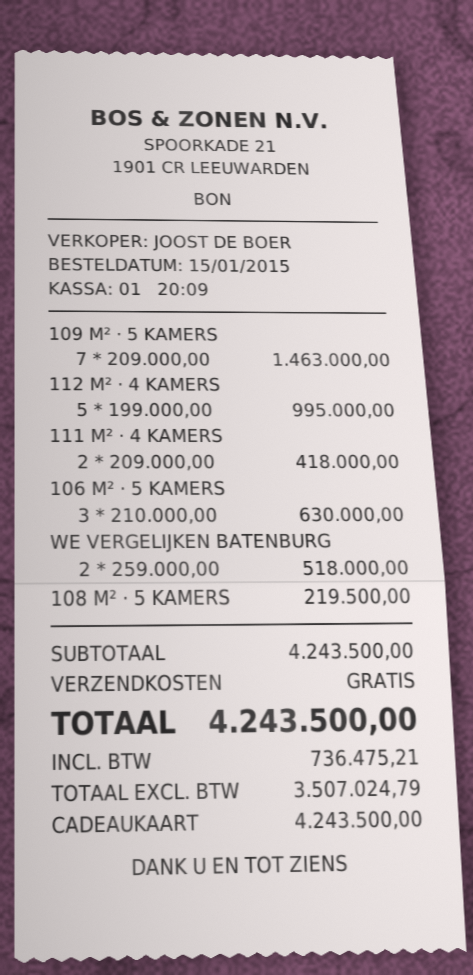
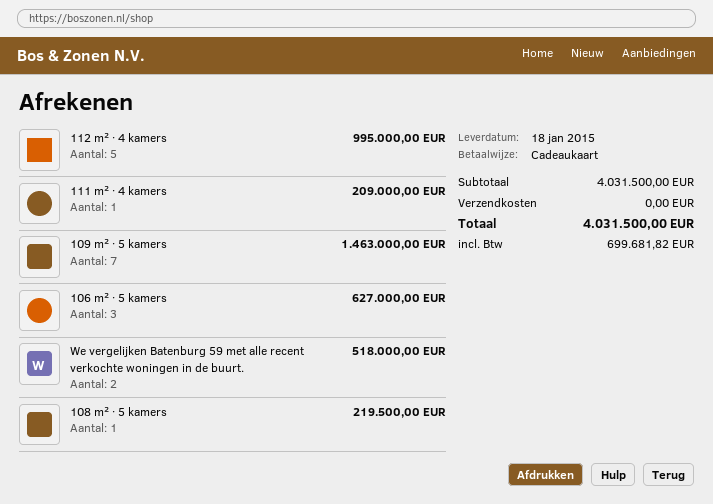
111 M² · 4 KAMERS: 2 for 418000.00 -> 1 for 209000.00
106 M² · 5 KAMERS: 3 for 630000.00 -> 3 for 627000.00
subtotal: 4243500.00 -> 4031500.00
tax: 736475.21 -> 699681.82
total: 4243500.00 -> 4031500.00

